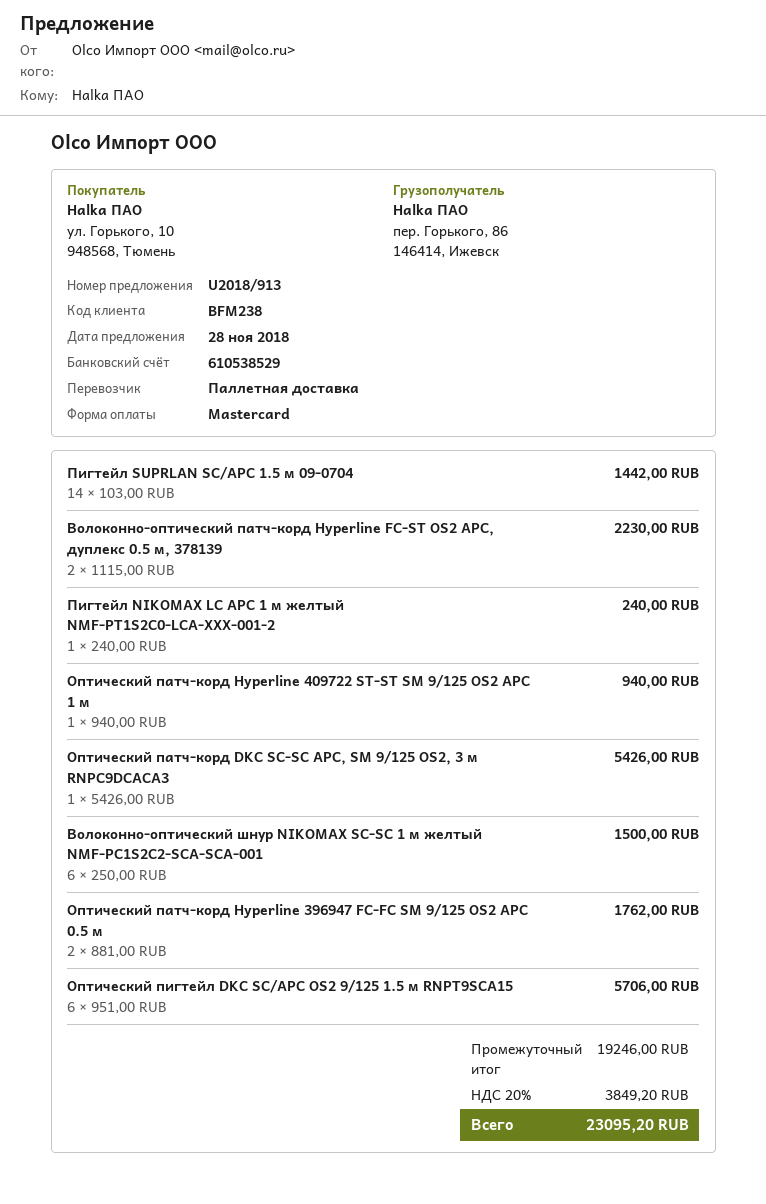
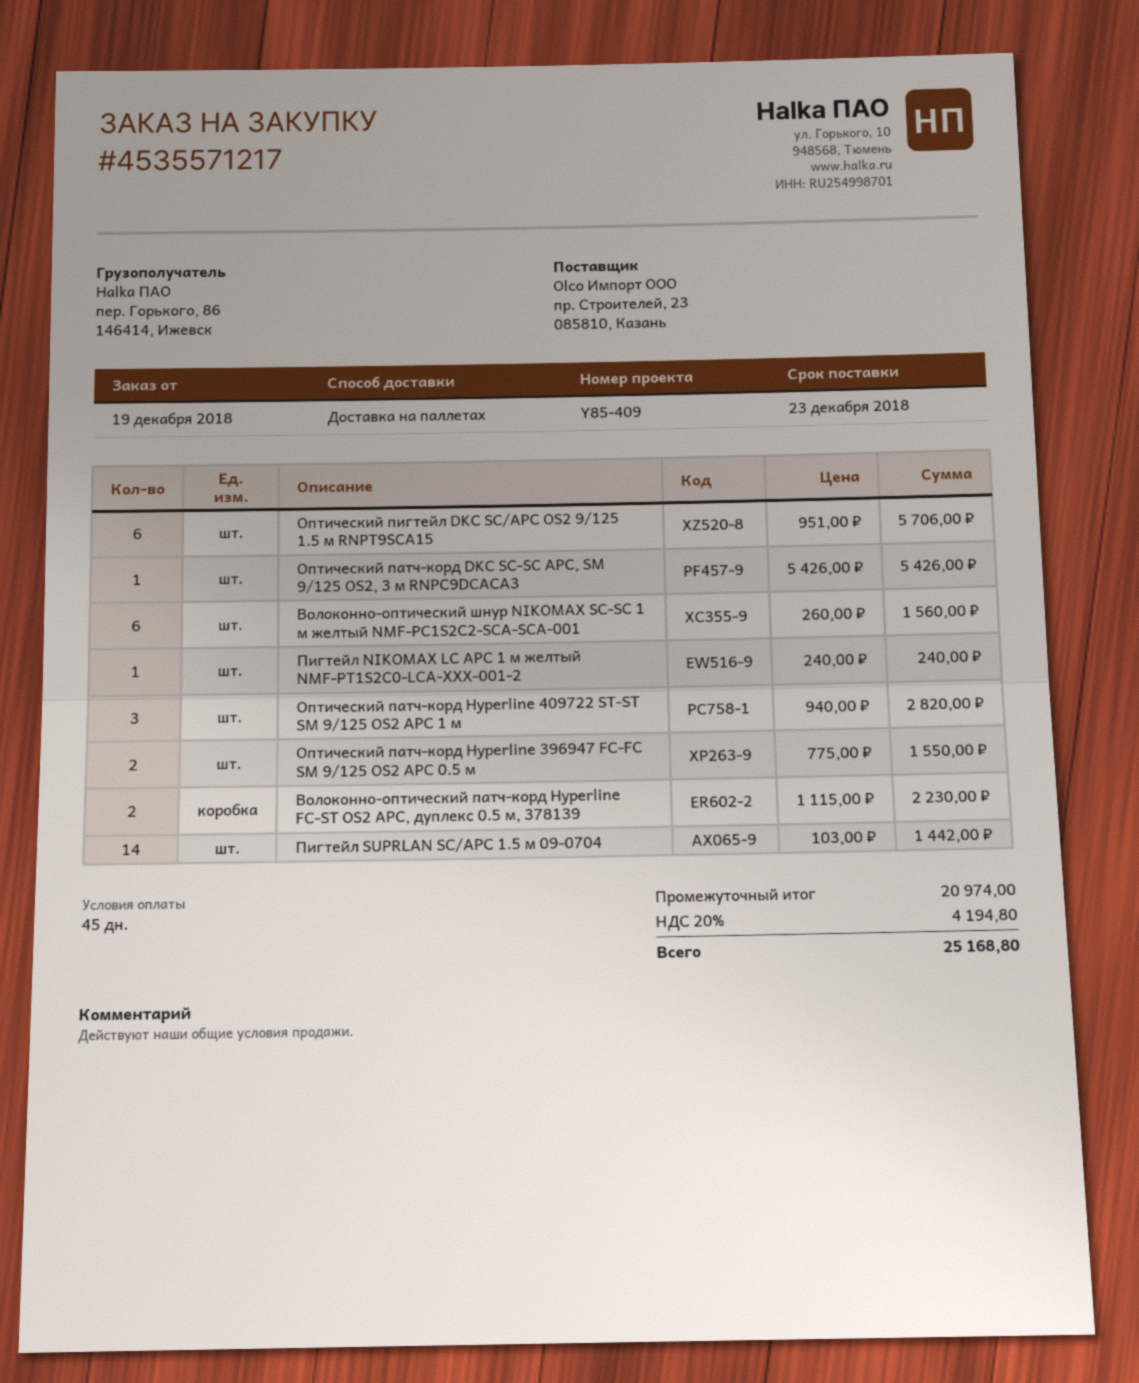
Оптический патч-корд Hyperline 409722 ST-ST SM 9/125 OS2 APC 1 м: 1 x 940.00 = 940.00 -> 3 x 940.00 = 2820.00
Волоконно-оптический шнур NIKOMAX SC-SC 1 м желтый NMF-PC1S2C2-SCA-SCA-001: 6 x 250.00 = 1500.00 -> 6 x 260.00 = 1560.00
Оптический патч-корд Hyperline 396947 FC-FC SM 9/125 OS2 APC 0.5 м: 2 x 881.00 = 1762.00 -> 2 x 775.00 = 1550.00
subtotal: 19246.00 -> 20974.00
tax: 20% = 3849.20 -> 20% = 4194.80
total: 23095.20 -> 25168.80

